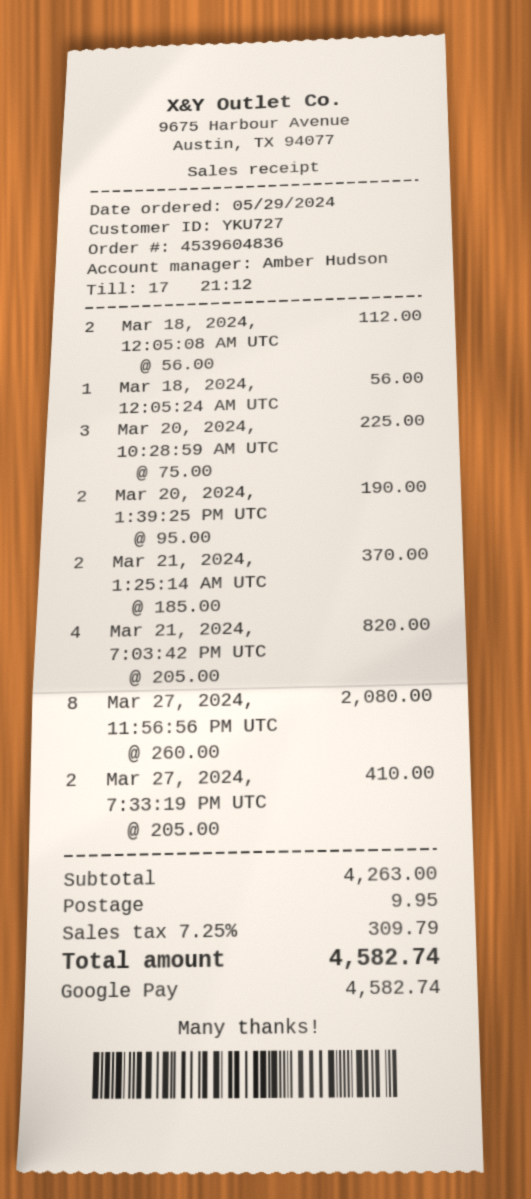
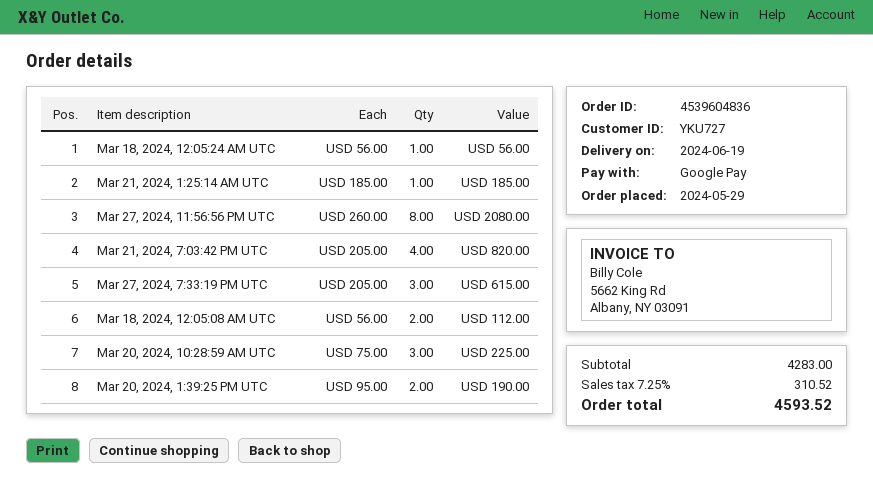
Mar 21, 2024, 1:25:14 AM UTC: 2 x 185.00 = 370.00 -> 1 x 185.00 = 185.00
Mar 27, 2024, 7:33:19 PM UTC: 2 x 205.00 = 410.00 -> 3 x 205.00 = 615.00
subtotal: 4263.00 -> 4283.00
shipping: 9.95 -> none
tax: 7.25% = 309.79 -> 7.25% = 310.52
total: 4582.74 -> 4593.52

